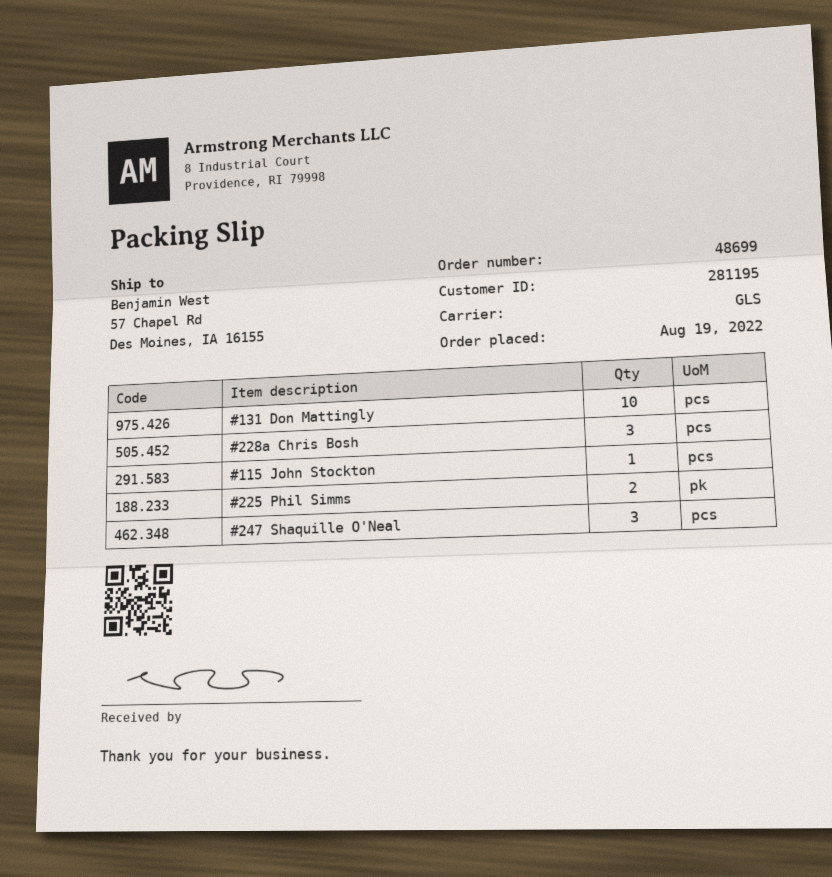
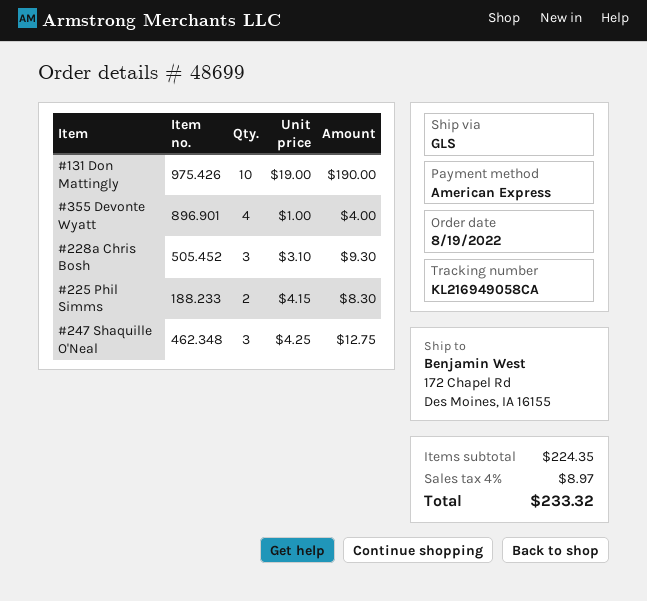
ship to: 57 Chapel Rd, Des Moines, IA 16155 -> 172 Chapel Rd, Des Moines, IA 16155
#115 John Stockton: 1 -> none
#355 Devonte Wyatt: none -> 4

